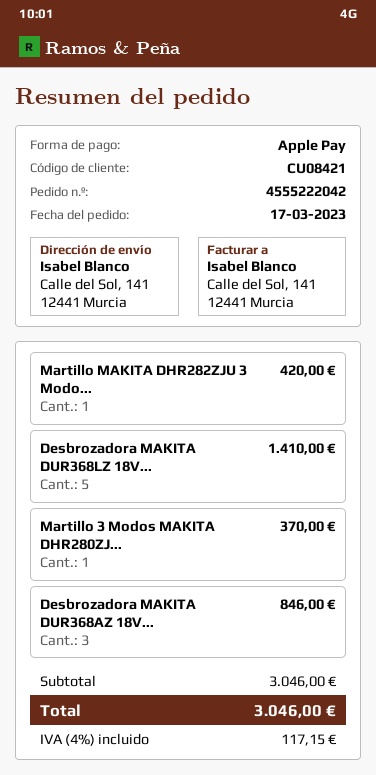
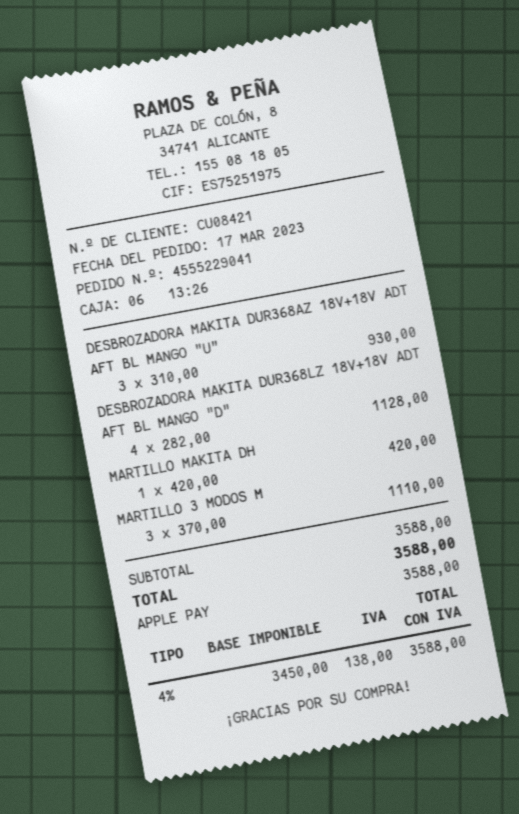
order number: 4555222042 -> 4555229041
Desbrozadora MAKITA DUR368LZ 18V...: 5 for 1410.00 -> 4 for 1128.00
Martillo 3 Modos MAKITA DHR280ZJ...: 1 for 370.00 -> 3 for 1110.00
Desbrozadora MAKITA DUR368AZ 18V...: 3 for 846.00 -> 3 for 930.00
subtotal: 3046.00 -> 3588.00
tax: 4% = 117.15 -> 4% = 138.00
total: 3046.00 -> 3588.00

